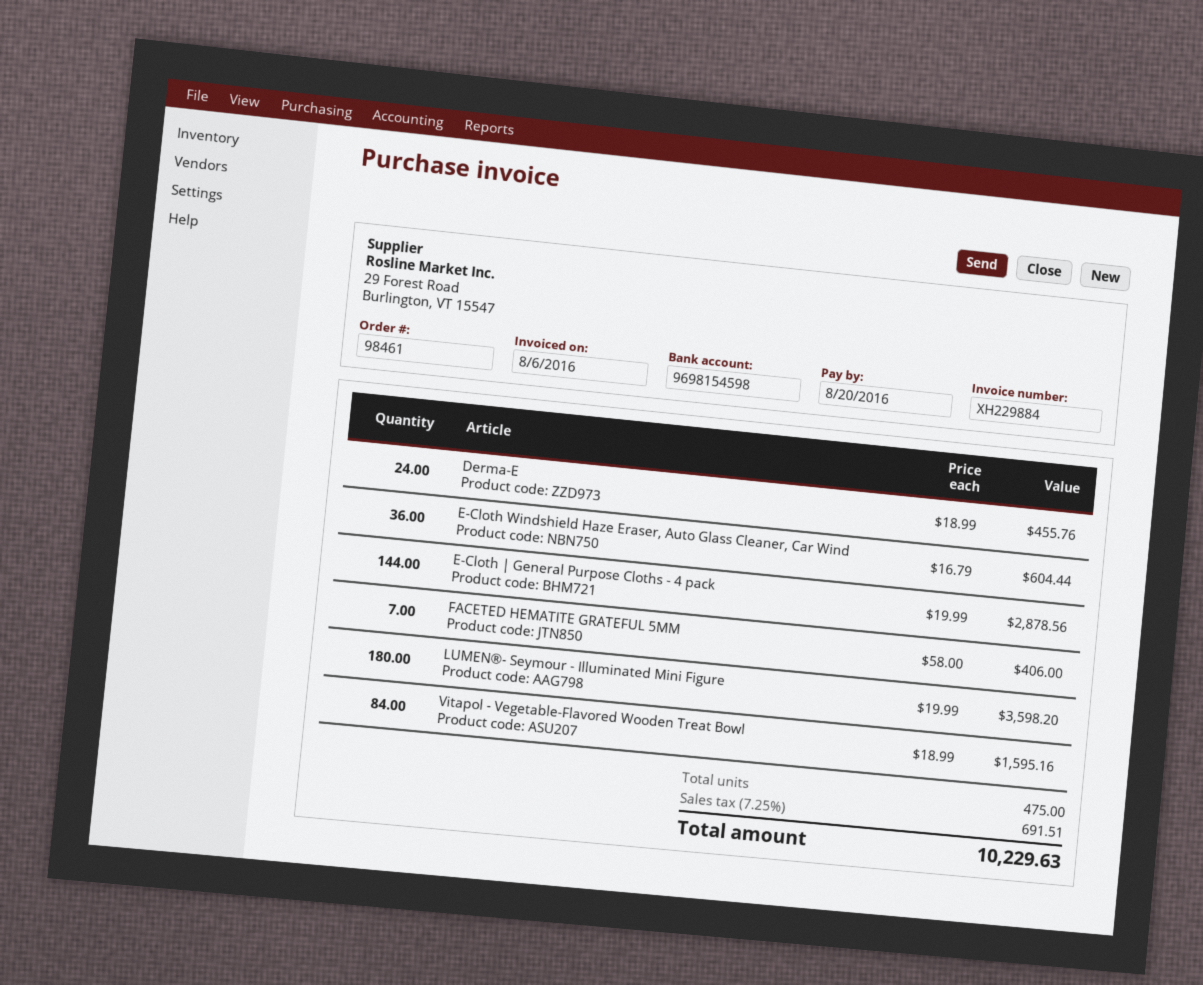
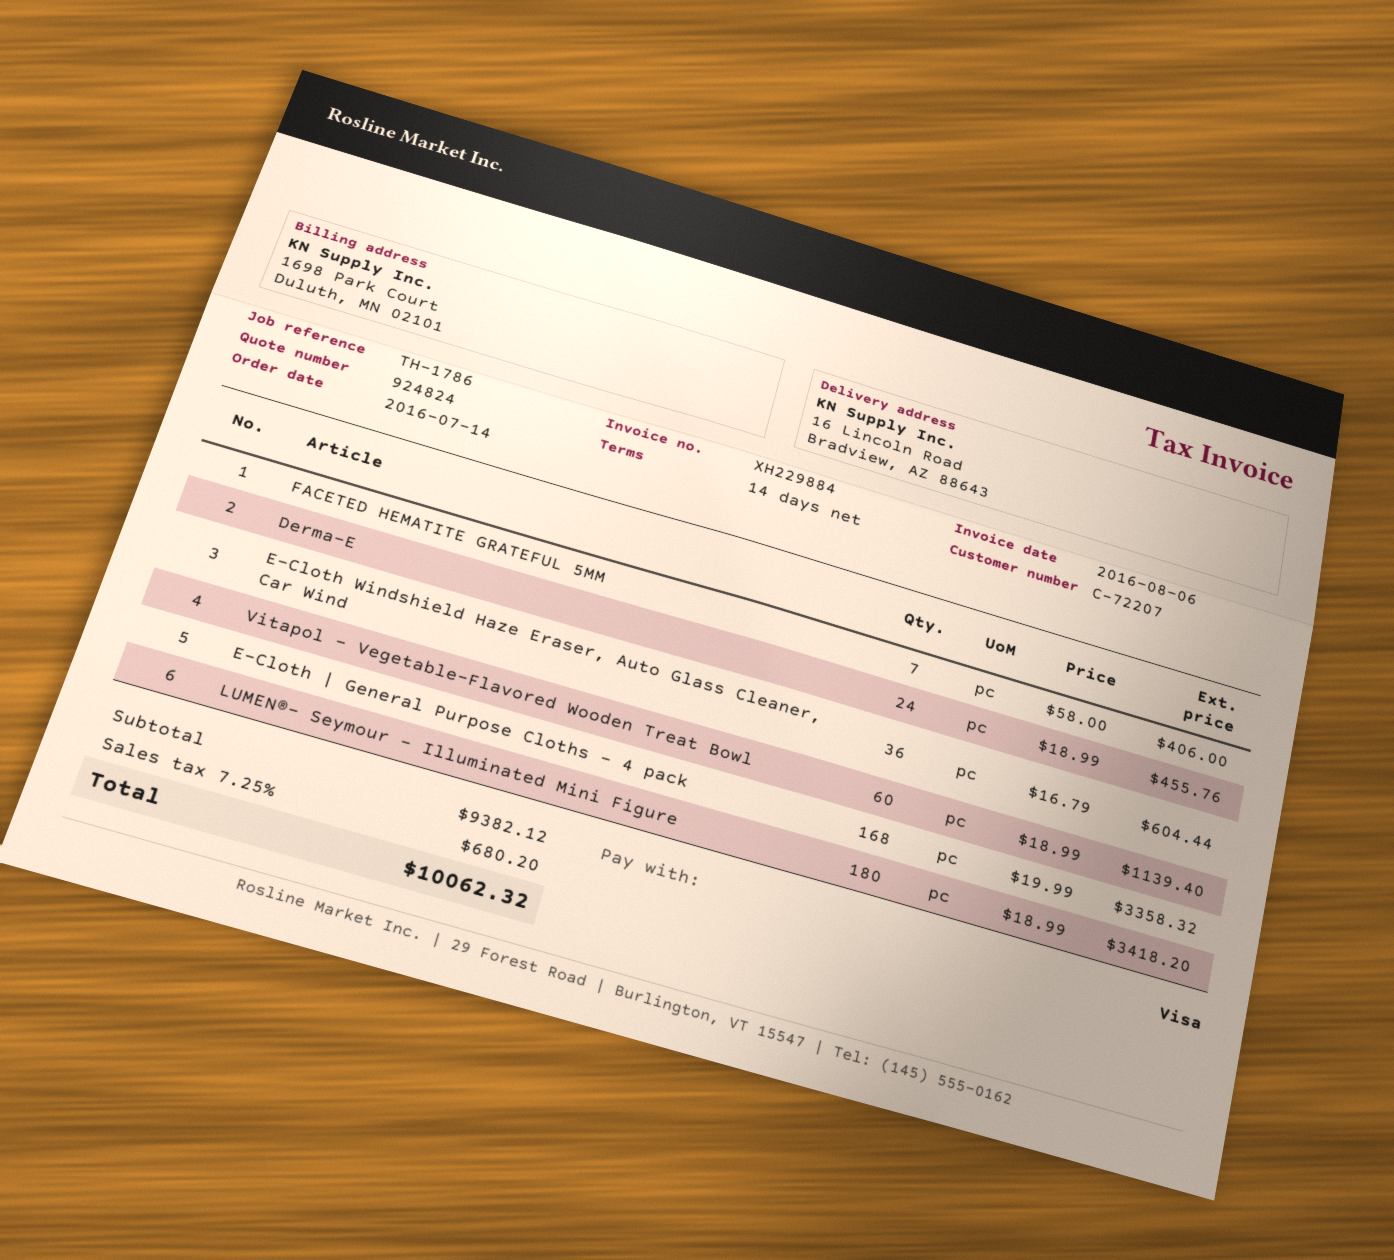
E-Cloth | General Purpose Cloths - 4 pack: 144 x 19.99 = 2878.56 -> 168 x 19.99 = 3358.32
LUMEN®- Seymour - Illuminated Mini Figure: 180 x 19.99 = 3598.20 -> 180 x 18.99 = 3418.20
Vitapol - Vegetable-Flavored Wooden Treat Bowl: 84 x 18.99 = 1595.16 -> 60 x 18.99 = 1139.40
tax: 7.25% = 691.51 -> 7.25% = 680.20
total: 10229.63 -> 10062.32

